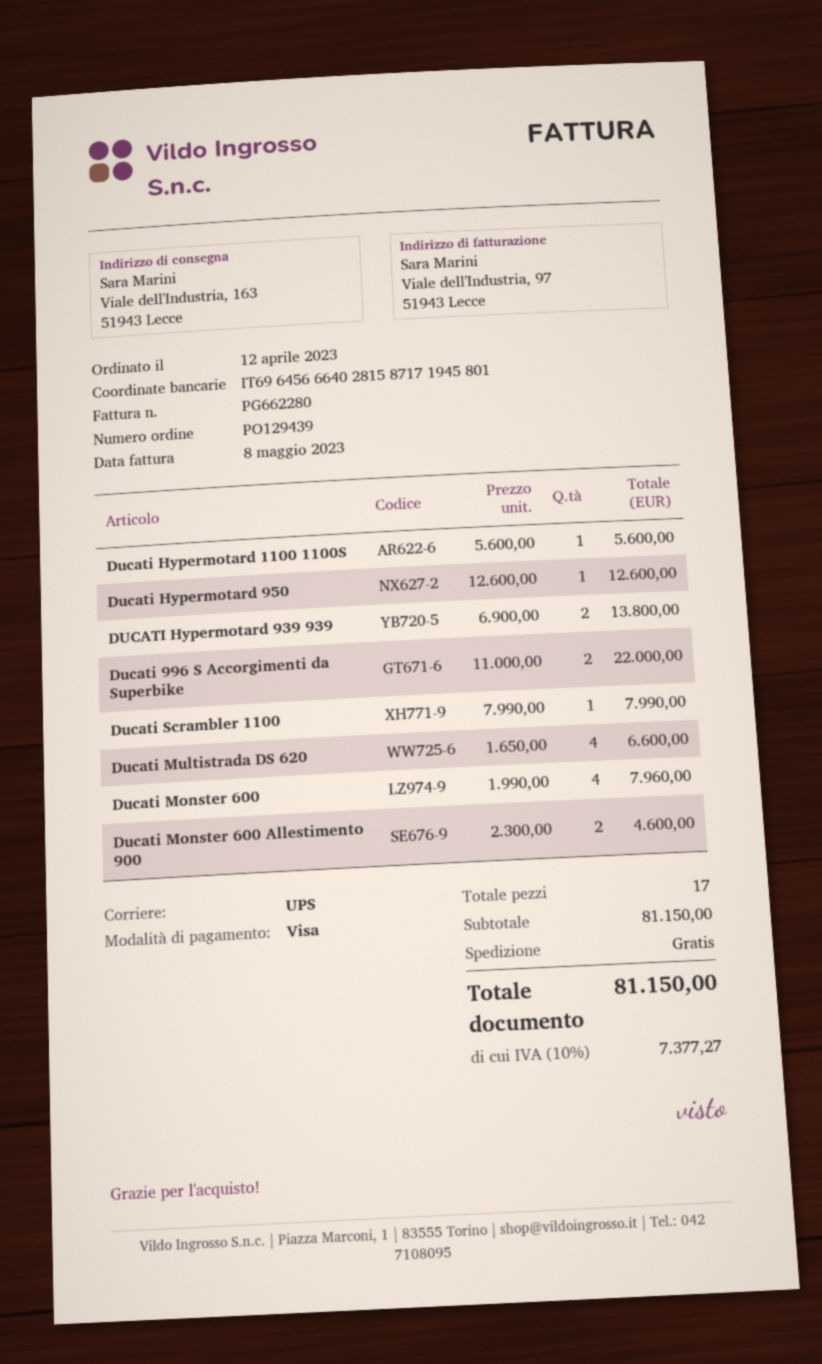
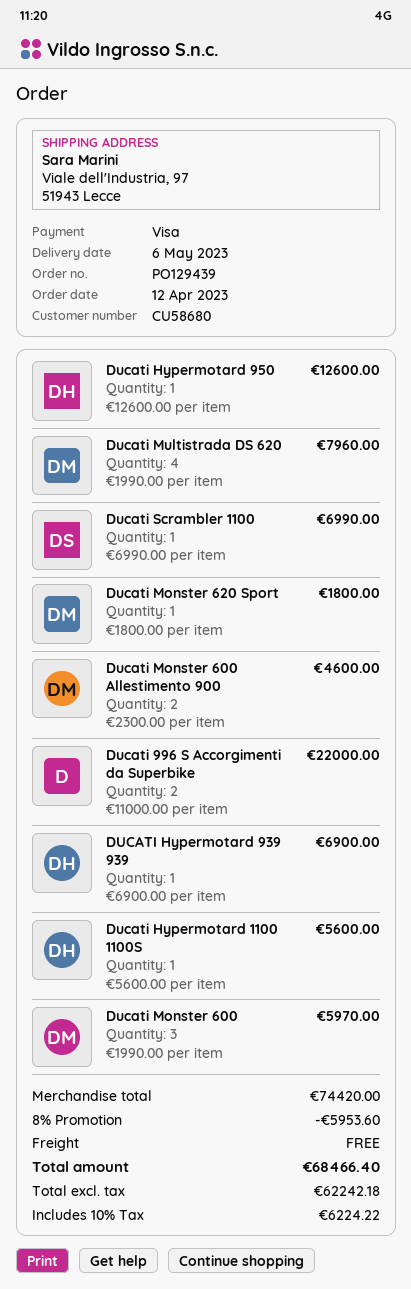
ship to: Viale dell'Industria, 163, 51943 Lecce -> Viale dell'Industria, 97, 51943 Lecce
DUCATI Hypermotard 939 939: 2 x 6900.00 = 13800.00 -> 1 x 6900.00 = 6900.00
Ducati Scrambler 1100: 1 x 7990.00 = 7990.00 -> 1 x 6990.00 = 6990.00
Ducati Multistrada DS 620: 4 x 1650.00 = 6600.00 -> 4 x 1990.00 = 7960.00
Ducati Monster 600: 4 x 1990.00 = 7960.00 -> 3 x 1990.00 = 5970.00
Ducati Monster 620 Sport: none -> 1 x 1800.00 = 1800.00
subtotal: 81150.00 -> 74420.00
discount: none -> 8% = 5953.60
tax: 10% = 7377.27 -> 10% = 6224.22
total: 81150.00 -> 68466.40

